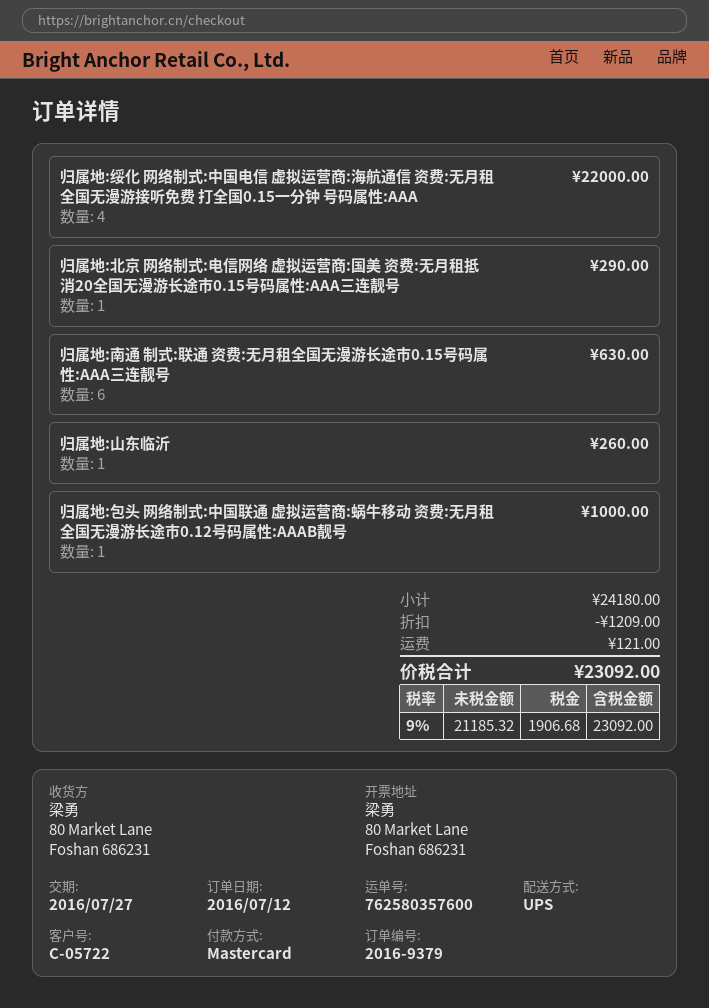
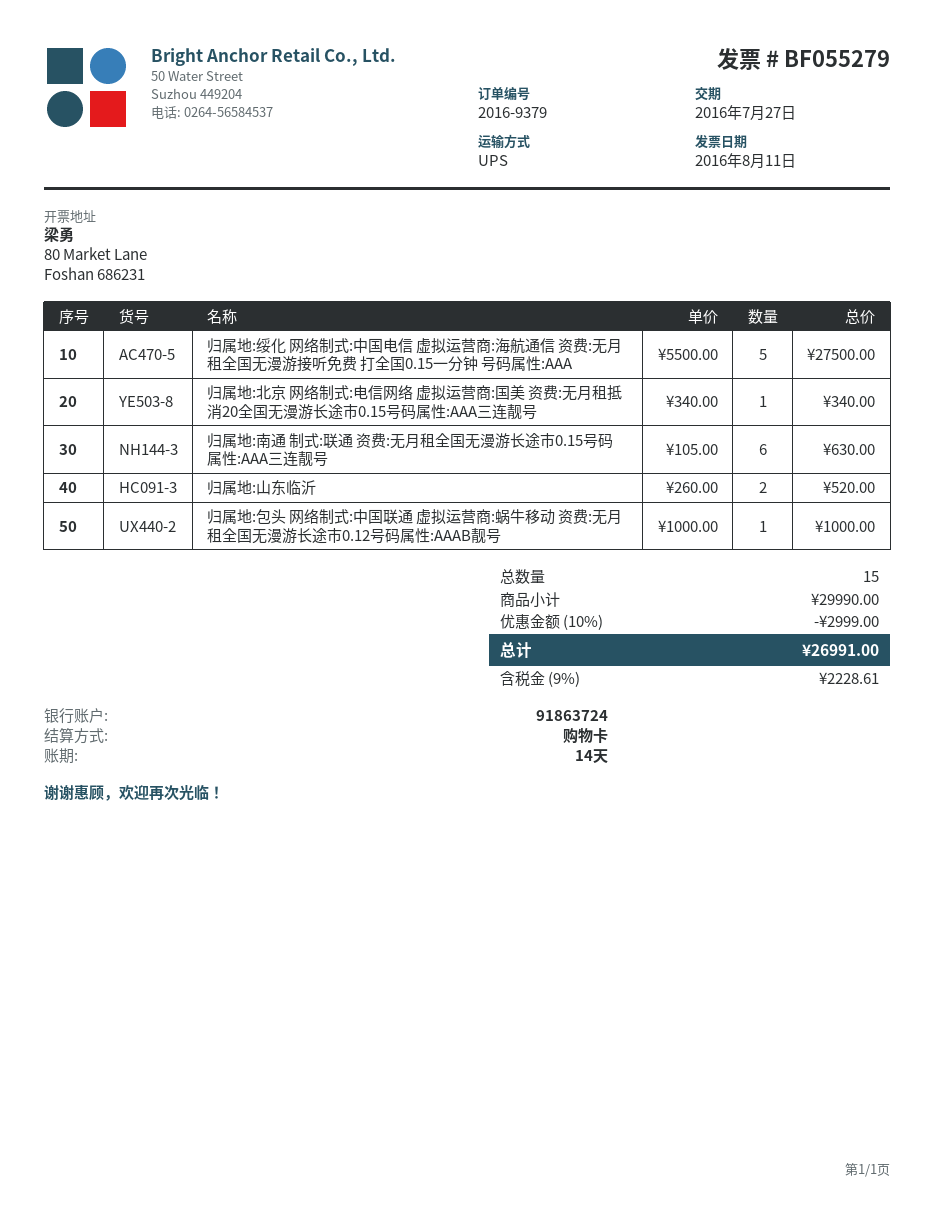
payment method: Mastercard -> gift card
归属地:绥化 网络制式:中国电信 虚拟运营商:海航通信 资费:无月租全国无漫游接听免费 打全国0.15一分钟 号码属性:AAA: 4 for 22000.00 -> 5 for 27500.00
归属地:北京 网络制式:电信网络 虚拟运营商:国美 资费:无月租抵消20全国无漫游长途市0.15号码属性:AAA三连靓号: 1 for 290.00 -> 1 for 340.00
归属地:山东临沂: 1 for 260.00 -> 2 for 520.00
subtotal: 24180.00 -> 29990.00
discount: 1209.00 -> 2999.00
shipping: 121.00 -> none
tax: 9% = 1906.68 -> 9% = 2228.61
total: 23092.00 -> 26991.00

